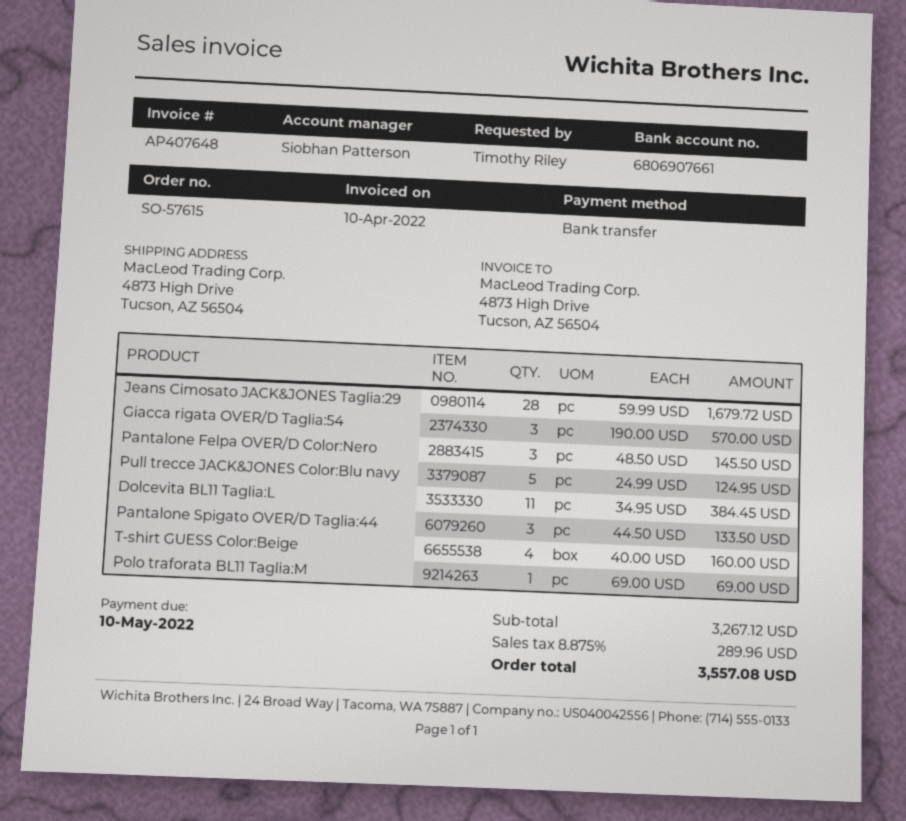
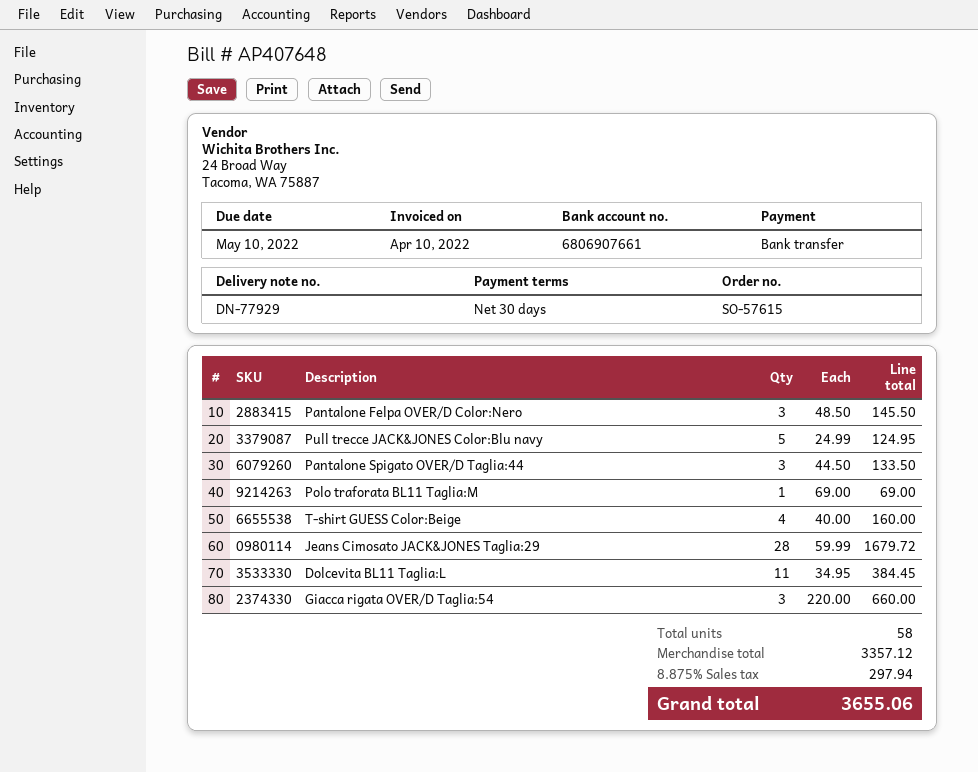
Giacca rigata OVER/D Taglia:54: 3 x 190.00 = 570.00 -> 3 x 220.00 = 660.00
subtotal: 3267.12 -> 3357.12
tax: 8.875% = 289.96 -> 8.875% = 297.94
total: 3557.08 -> 3655.06

